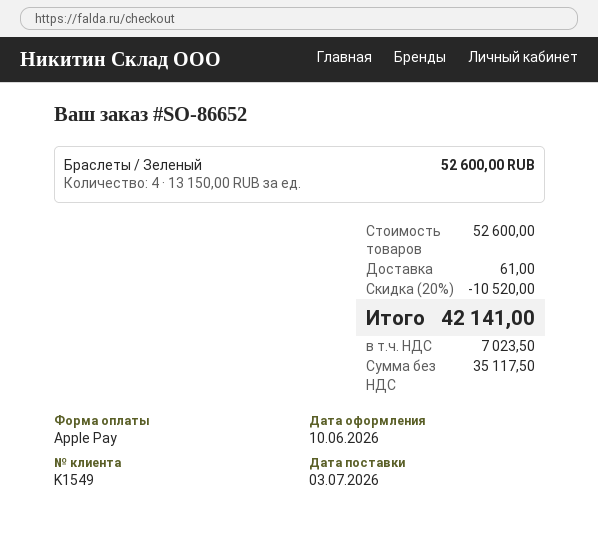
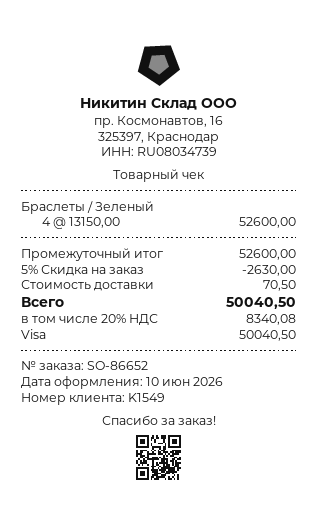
payment method: Apple Pay -> Visa
discount: 20% = 10520.00 -> 5% = 2630.00
shipping: 61.00 -> 70.50
tax: 7023.50 -> 8340.08
total: 42141.00 -> 50040.50

